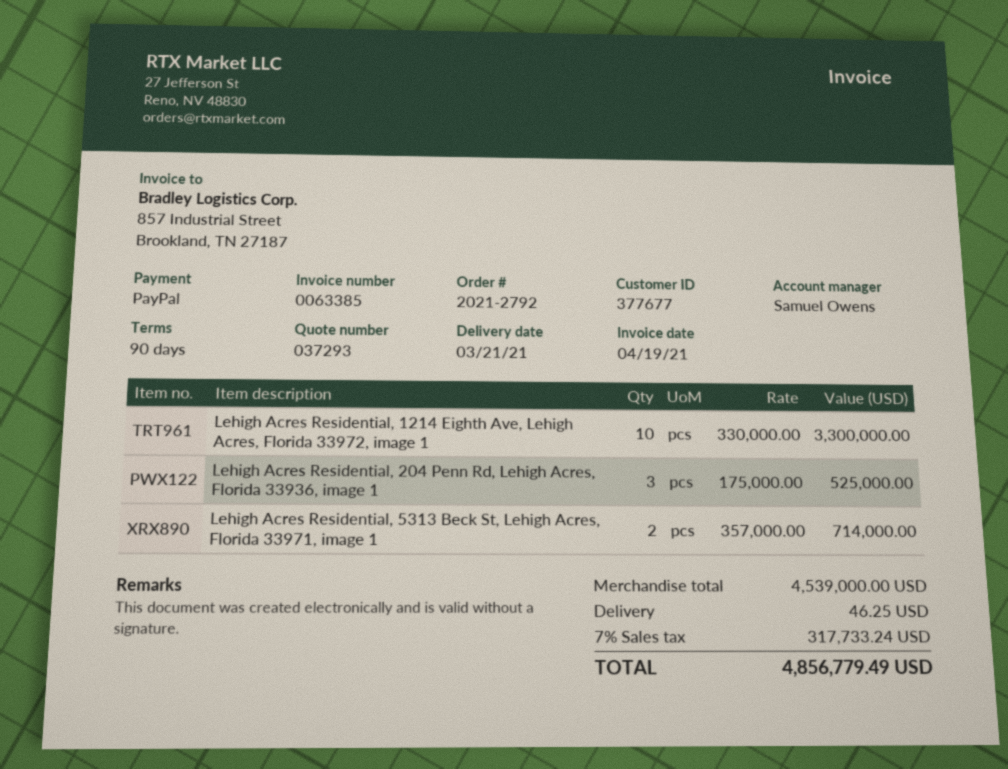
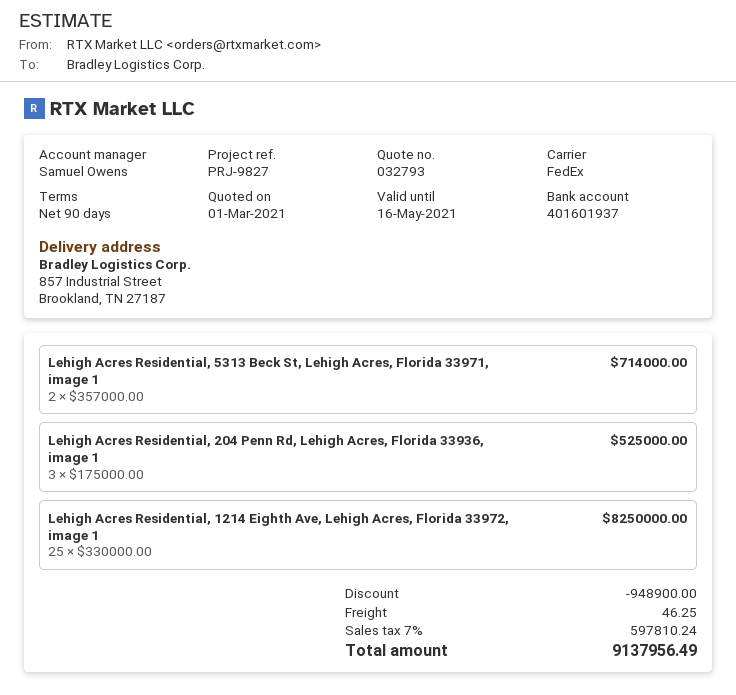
quote number: 037293 -> 032793
Lehigh Acres Residential, 1214 Eighth Ave, Lehigh Acres, Florida 33972, image 1: 10 x 330000.00 = 3300000.00 -> 25 x 330000.00 = 8250000.00
discount: none -> 948900.00
tax: 7% = 317733.24 -> 7% = 597810.24
total: 4856779.49 -> 9137956.49

